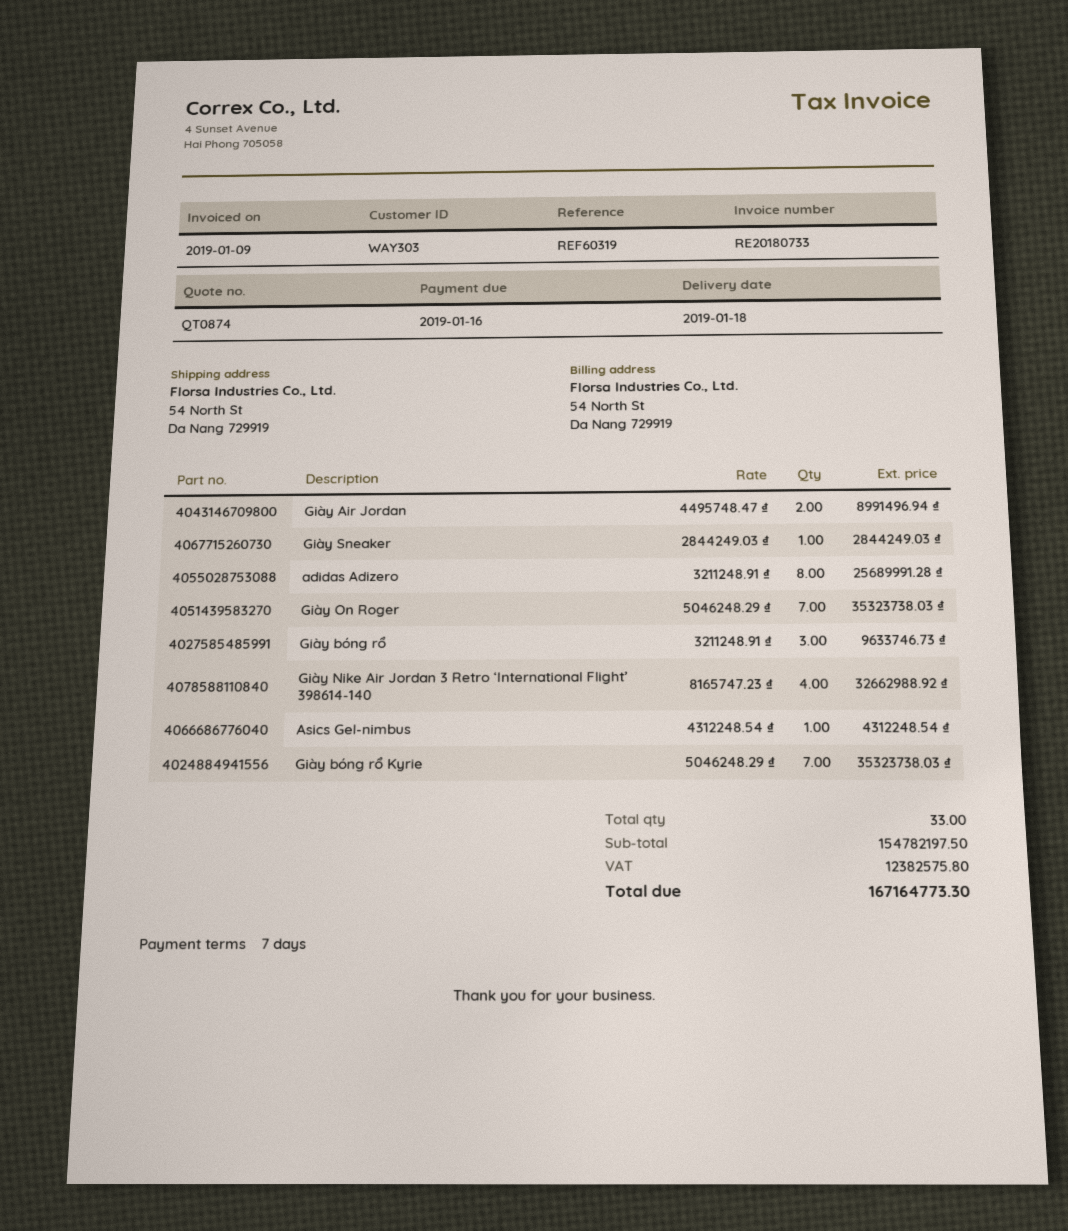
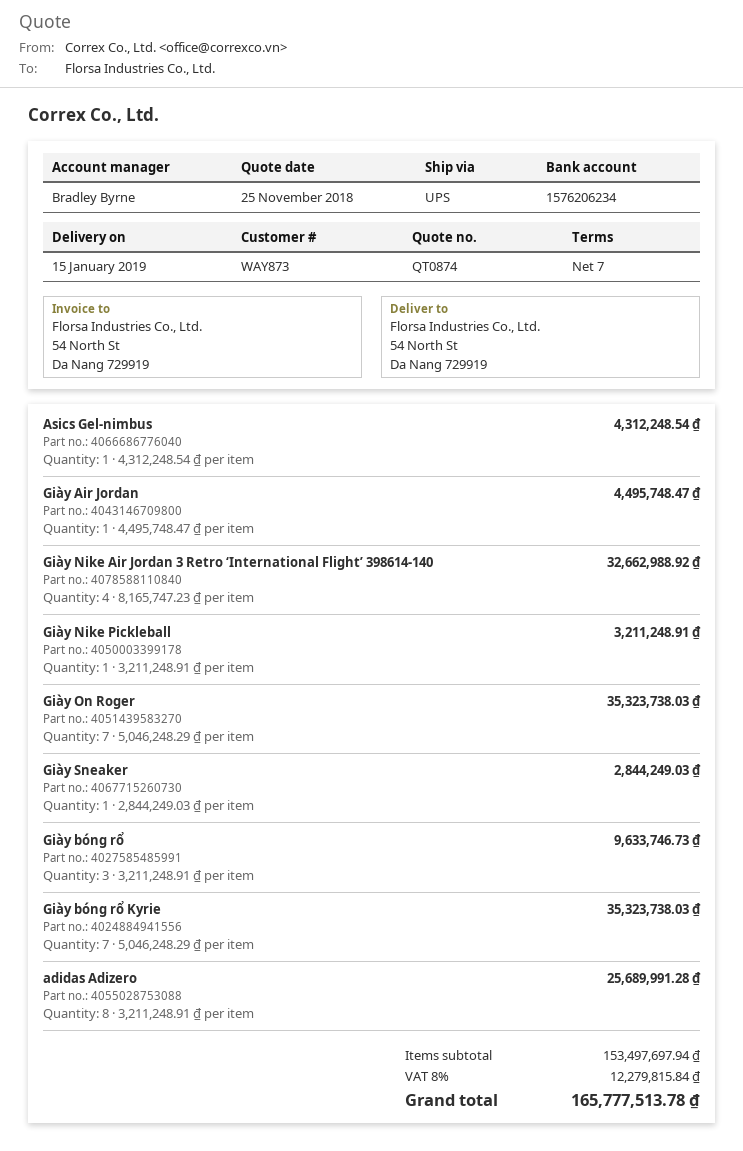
delivery date: 2019-01-18 -> 2019-01-15
customer number: WAY303 -> WAY873
Giày Air Jordan: 2 x 4495748.47 = 8991496.94 -> 1 x 4495748.47 = 4495748.47
Giày Nike Pickleball: none -> 1 x 3211248.91 = 3211248.91
subtotal: 154782197.50 -> 153497697.94
tax: 12382575.80 -> 12279815.84
total: 167164773.30 -> 165777513.78

